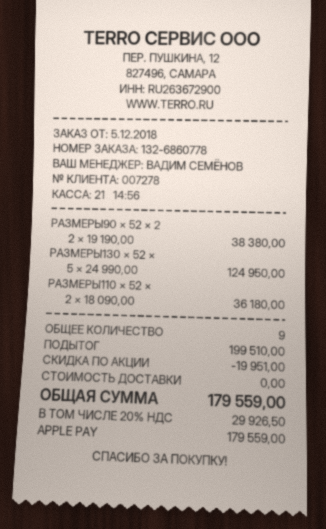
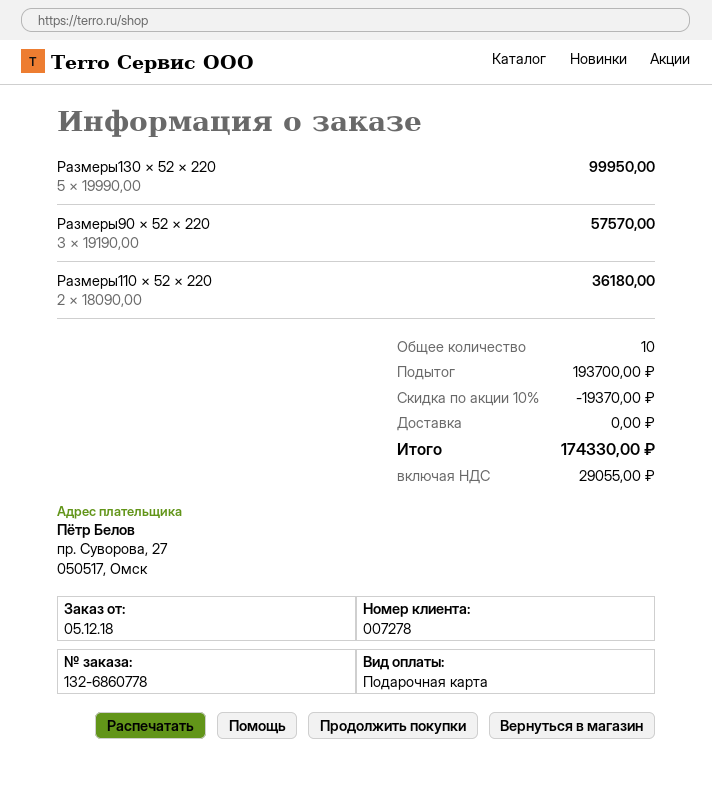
payment method: Apple Pay -> gift card
РАЗМЕРЫ90 × 52 × 2: 2 x 19190.00 = 38380.00 -> 3 x 19190.00 = 57570.00
РАЗМЕРЫ130 × 52 ×: 5 x 24990.00 = 124950.00 -> 5 x 19990.00 = 99950.00
total quantity: 9 -> 10
subtotal: 199510.00 -> 193700.00
discount: 19951.00 -> 19370.00
tax: 29926.50 -> 29055.00
total: 179559.00 -> 174330.00

